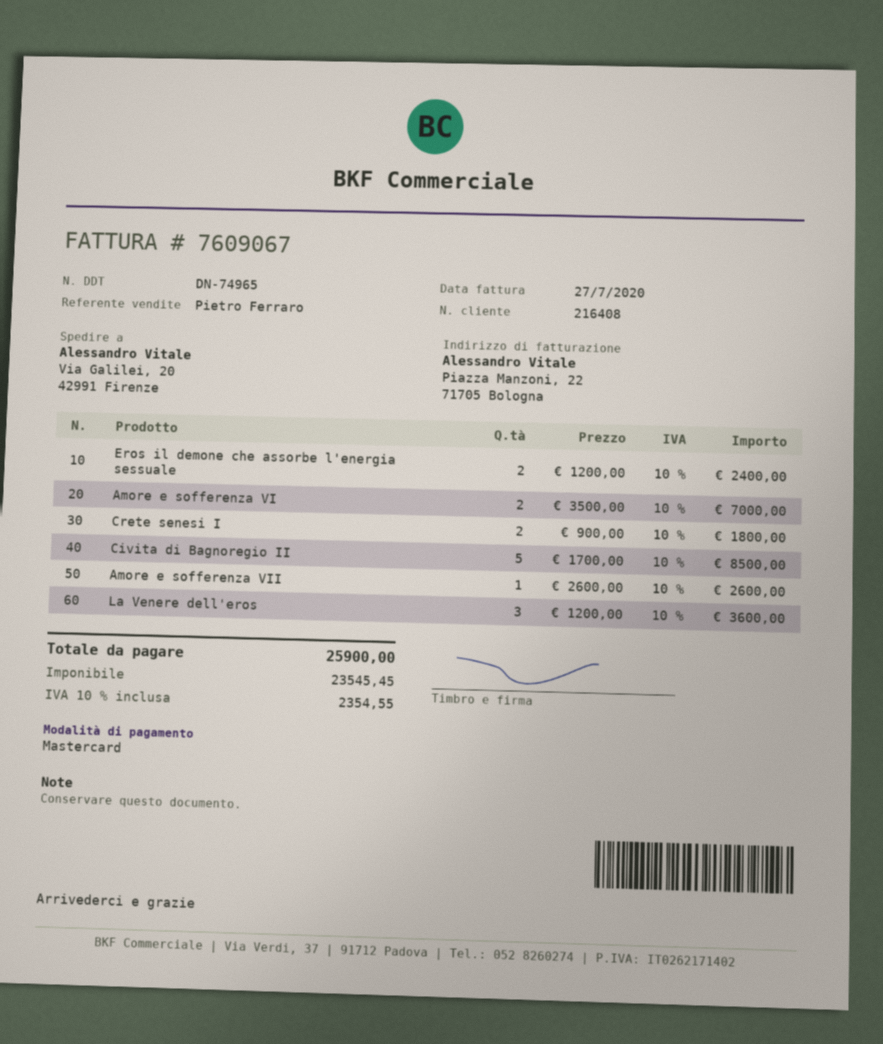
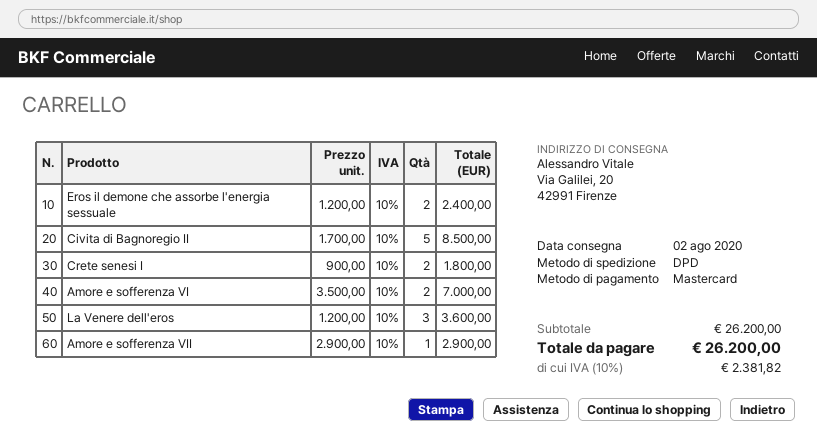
Amore e sofferenza VII: 1 x 2600.00 = 2600.00 -> 1 x 2900.00 = 2900.00
tax: 10% = 2354.55 -> 10% = 2381.82
total: 25900.00 -> 26200.00

